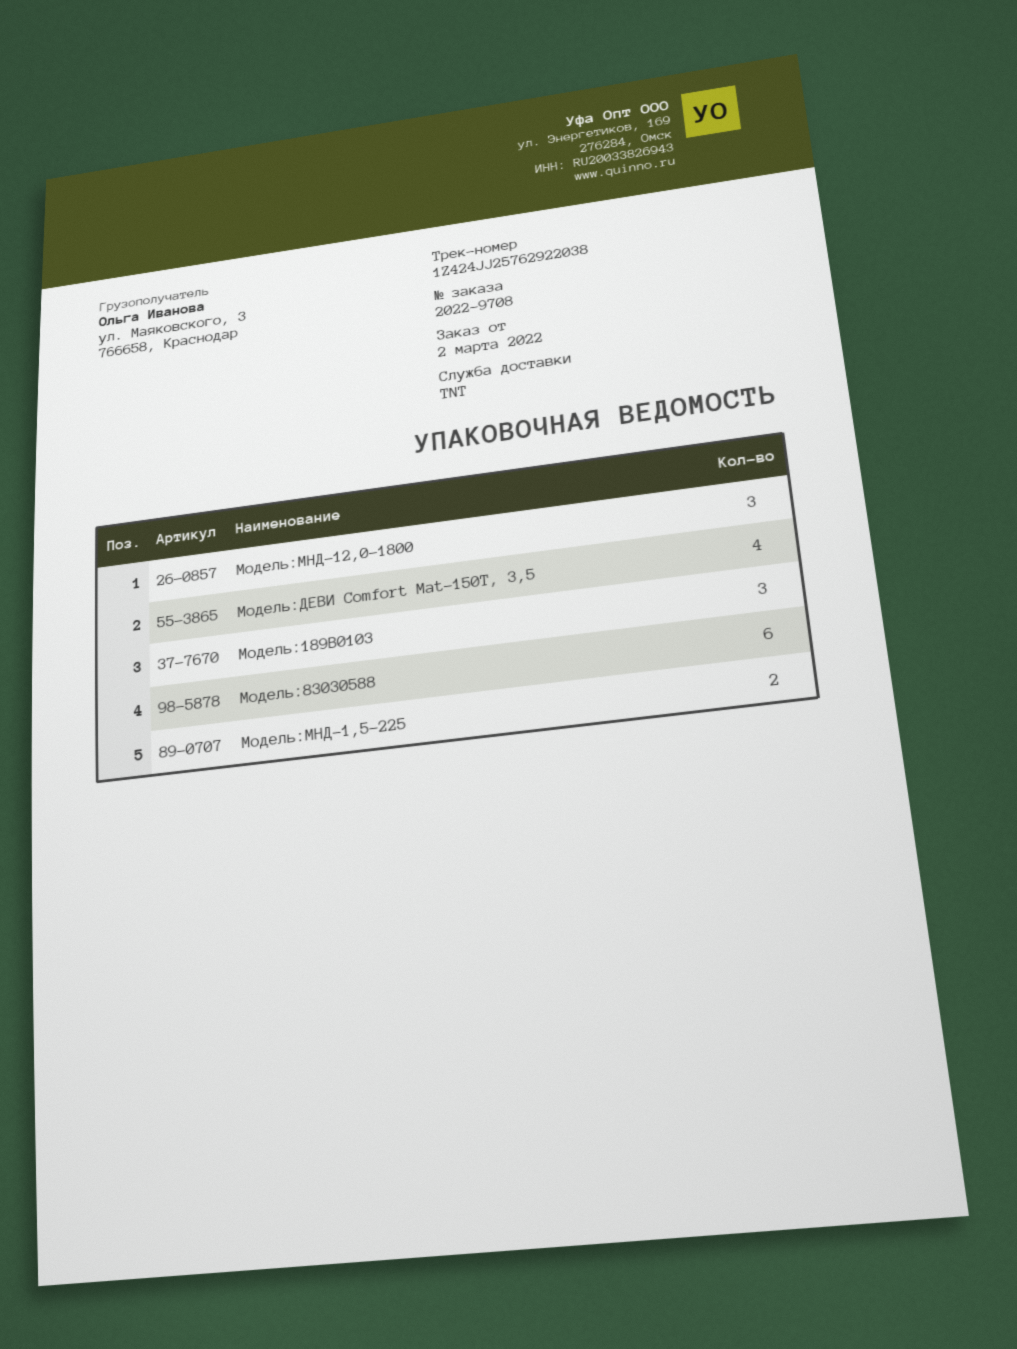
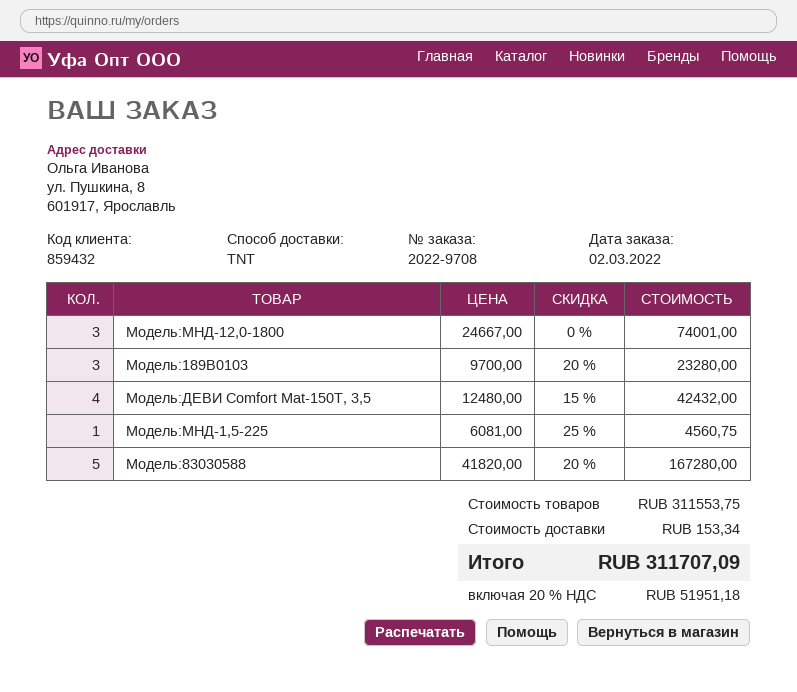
ship to: ул. Маяковского, 3, 766658, Краснодар -> ул. Пушкина, 8, 601917, Ярославль
Модель:83030588: 6 -> 5
Модель:МНД-1,5-225: 2 -> 1

